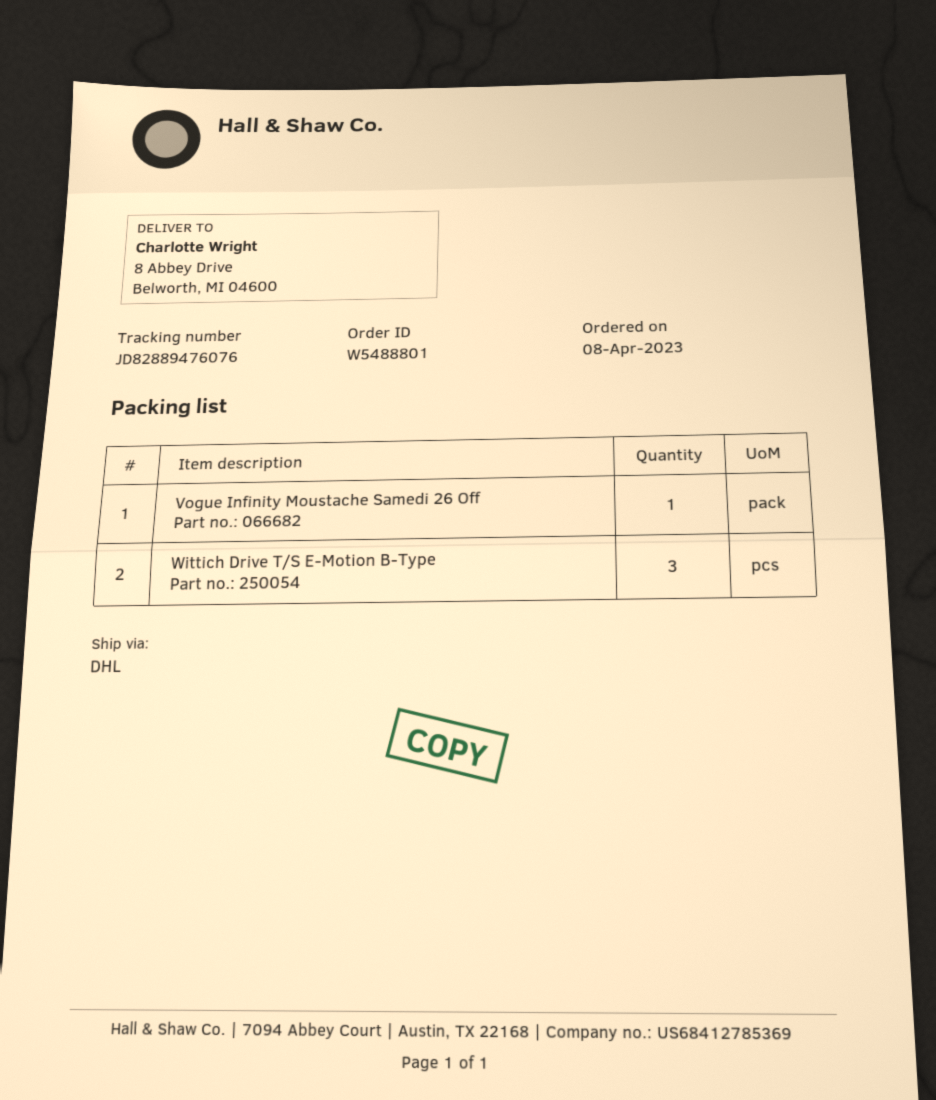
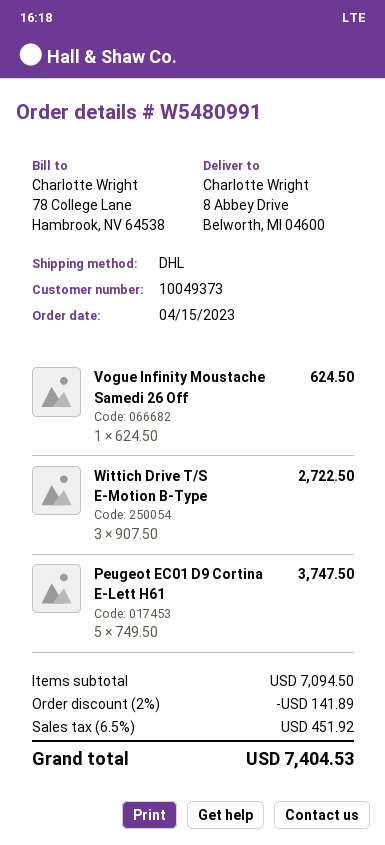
order number: W5488801 -> W5480991
order date: 2023-04-08 -> 2023-04-15
Peugeot EC01 D9 Cortina E-Lett H61: none -> 5

